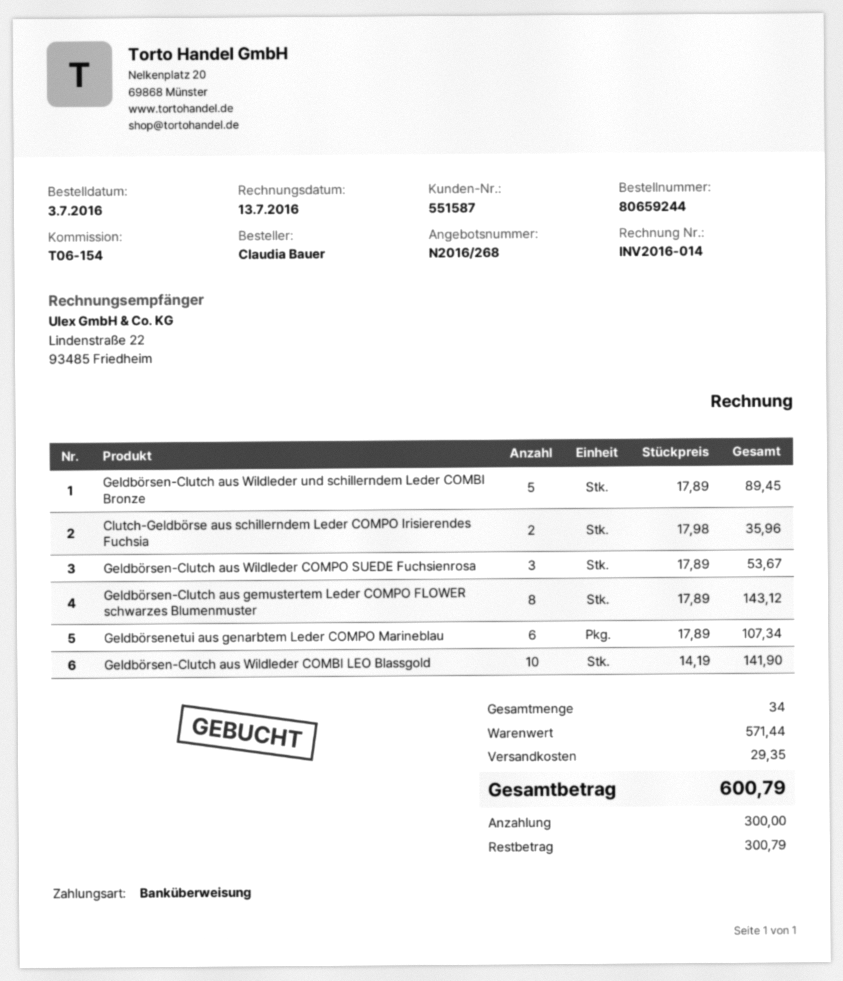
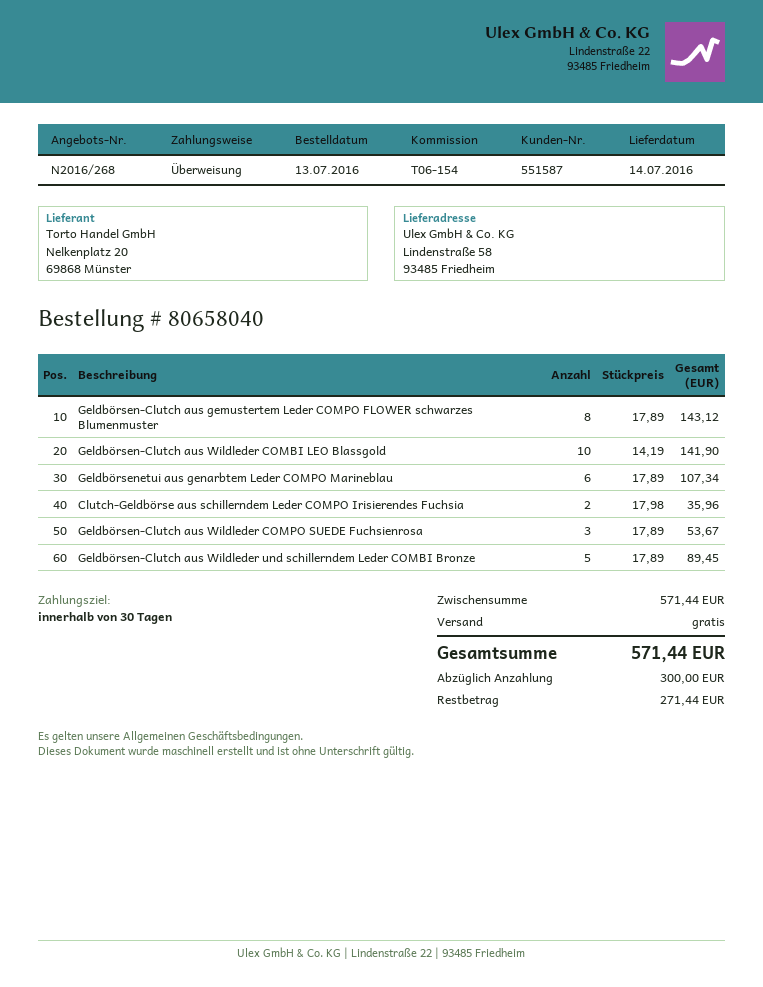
order number: 80659244 -> 80658040
order date: 2016-07-03 -> 2016-07-13
shipping: 29.35 -> 0.00
total: 600.79 -> 571.44
balance: 300.79 -> 271.44

